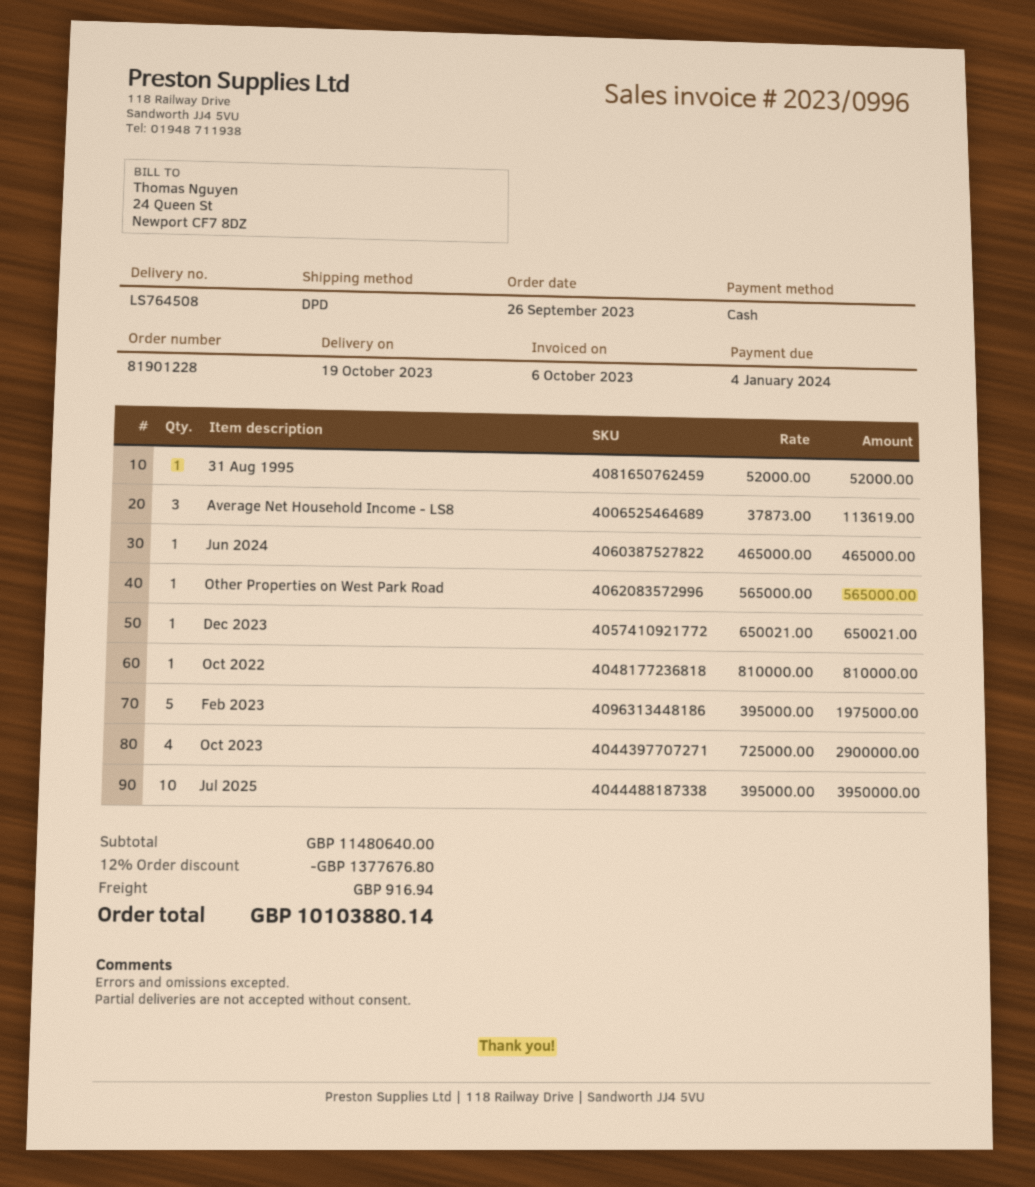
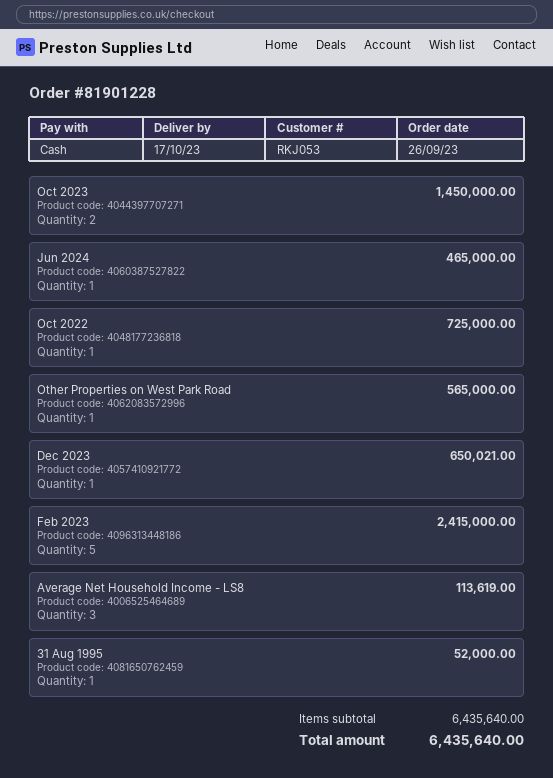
delivery date: 2023-10-19 -> 2023-10-17
Oct 2022: 1 for 810000.00 -> 1 for 725000.00
Feb 2023: 5 for 1975000.00 -> 5 for 2415000.00
Oct 2023: 4 for 2900000.00 -> 2 for 1450000.00
Jul 2025: 10 for 3950000.00 -> none
subtotal: 11480640.00 -> 6435640.00
discount: 12% = 1377676.80 -> none
shipping: 916.94 -> none
total: 10103880.14 -> 6435640.00

